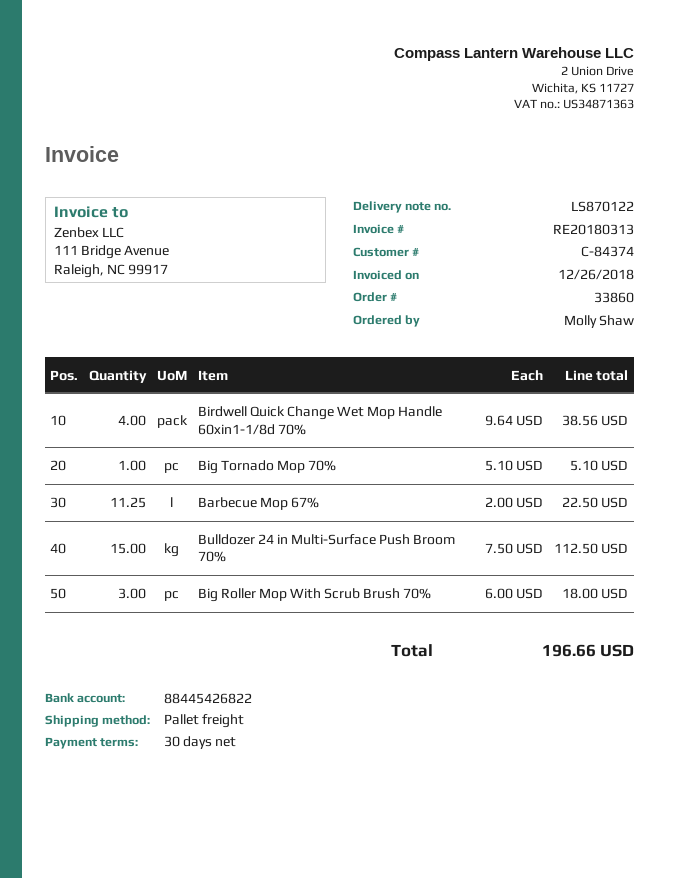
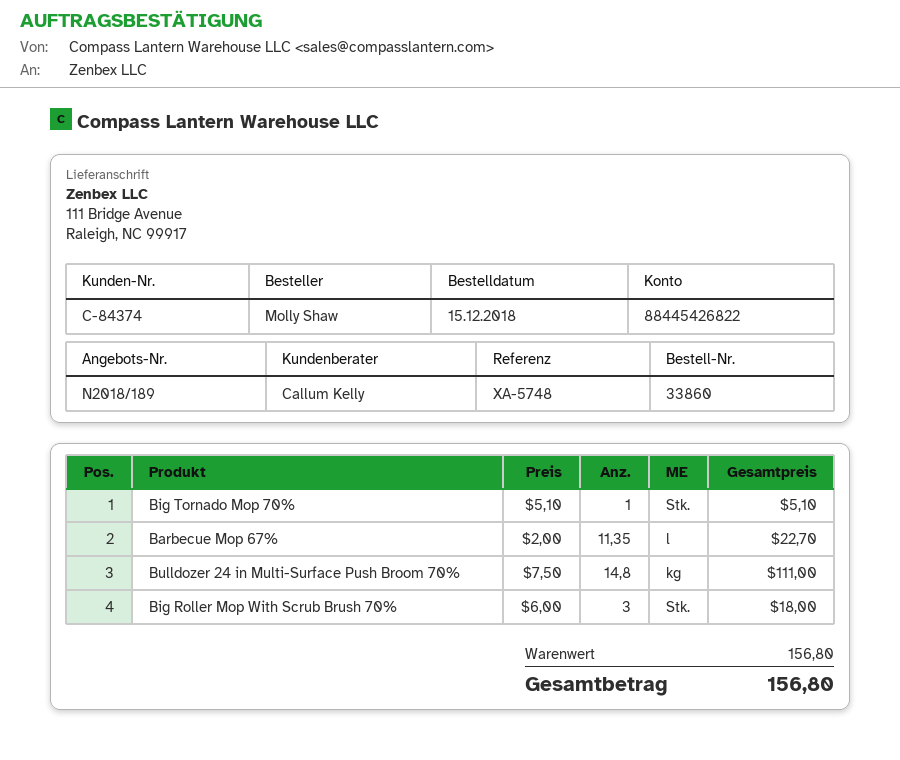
Birdwell Quick Change Wet Mop Handle 60xin1-1/8d 70%: 4 x 9.64 = 38.56 -> none
Barbecue Mop 67%: 11.25 x 2.00 = 22.50 -> 11.35 x 2.00 = 22.70
Bulldozer 24 in Multi-Surface Push Broom 70%: 15 x 7.50 = 112.50 -> 14.8 x 7.50 = 111.00
total: 196.66 -> 156.80

